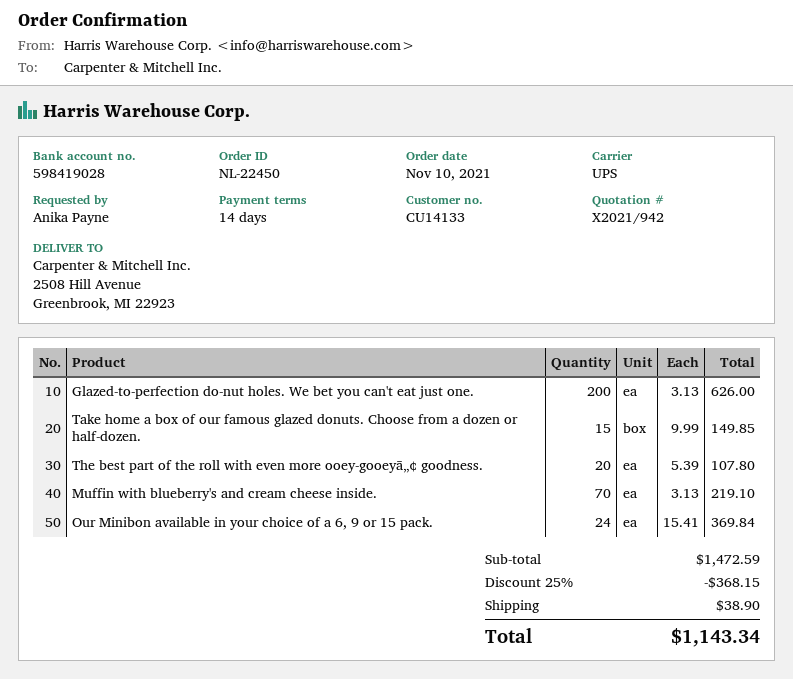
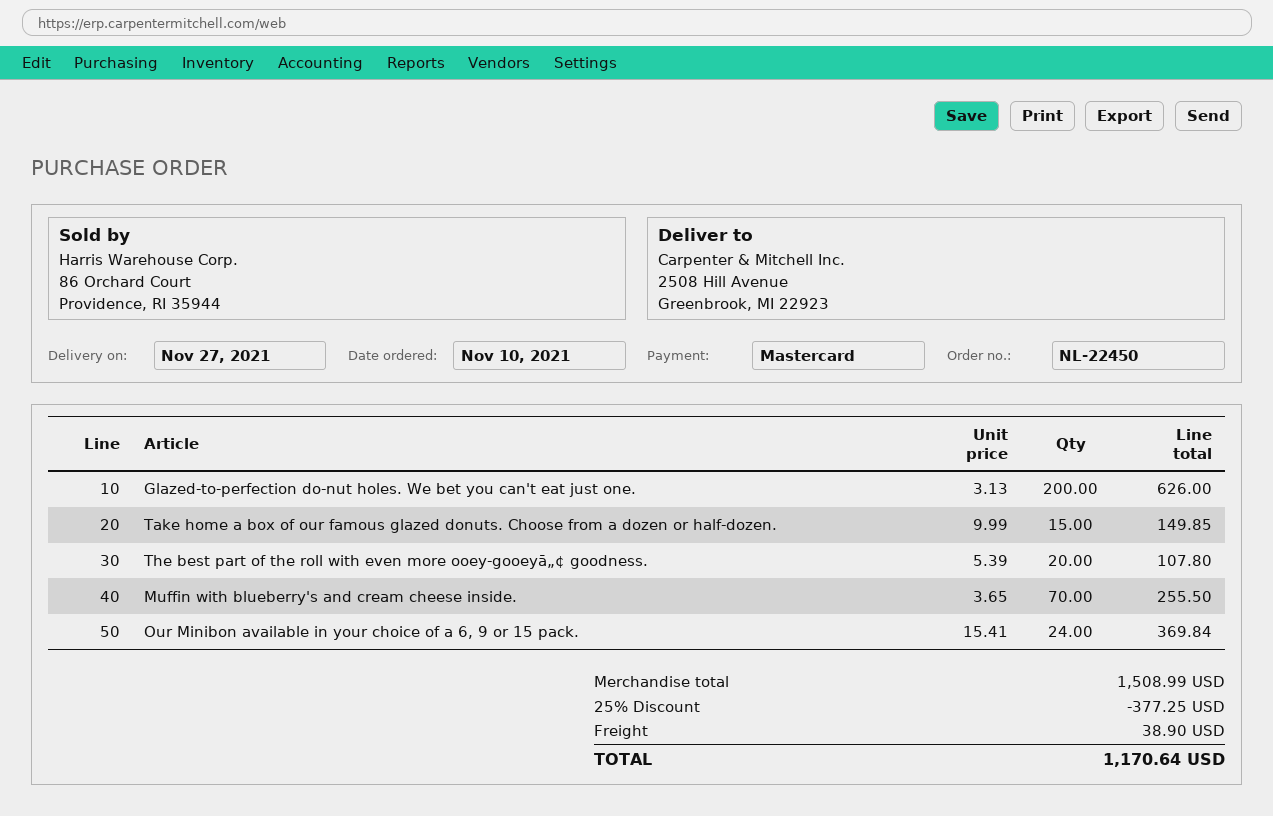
Muffin with blueberry's and cream cheese inside.: 70 x 3.13 = 219.10 -> 70 x 3.65 = 255.50
subtotal: 1472.59 -> 1508.99
discount: 25% = 368.15 -> 25% = 377.25
total: 1143.34 -> 1170.64

